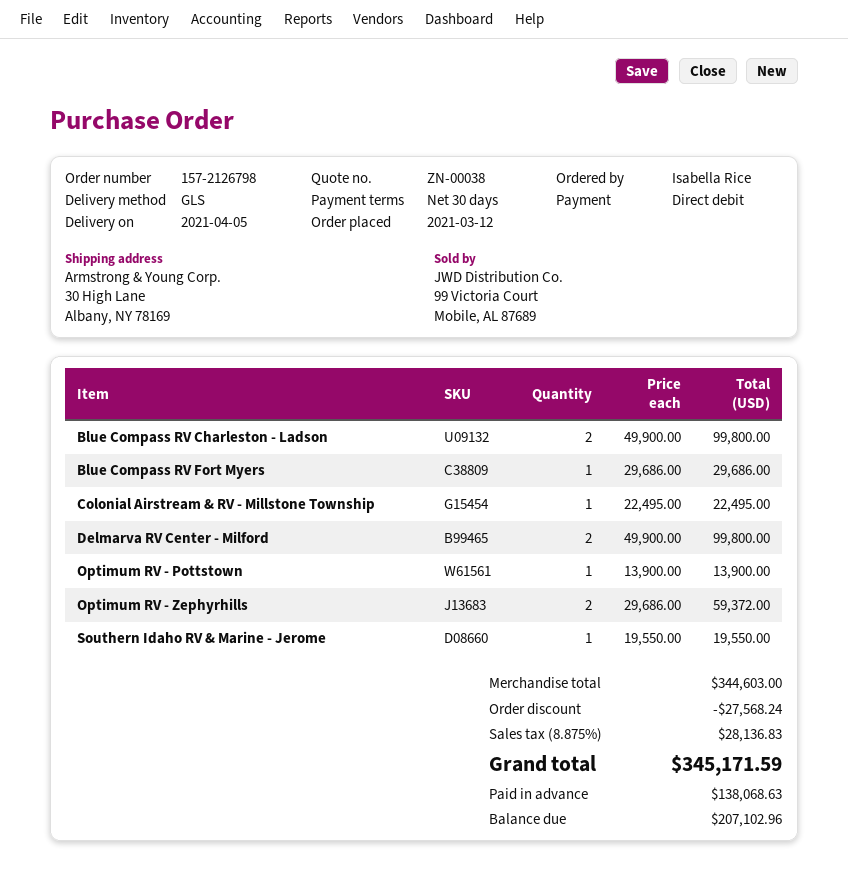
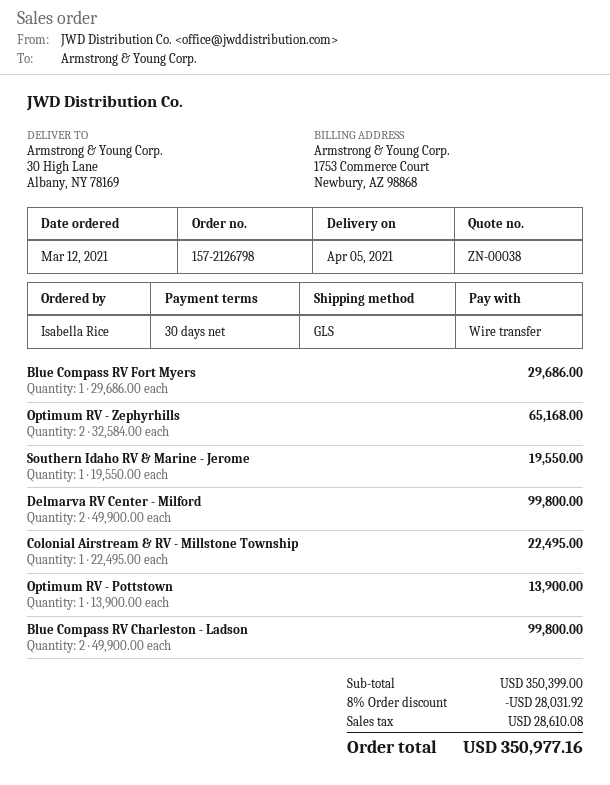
payment method: direct debit -> bank transfer
Optimum RV - Zephyrhills: 2 x 29686.00 = 59372.00 -> 2 x 32584.00 = 65168.00
subtotal: 344603.00 -> 350399.00
discount: 27568.24 -> 28031.92
tax: 28136.83 -> 28610.08
total: 345171.59 -> 350977.16

